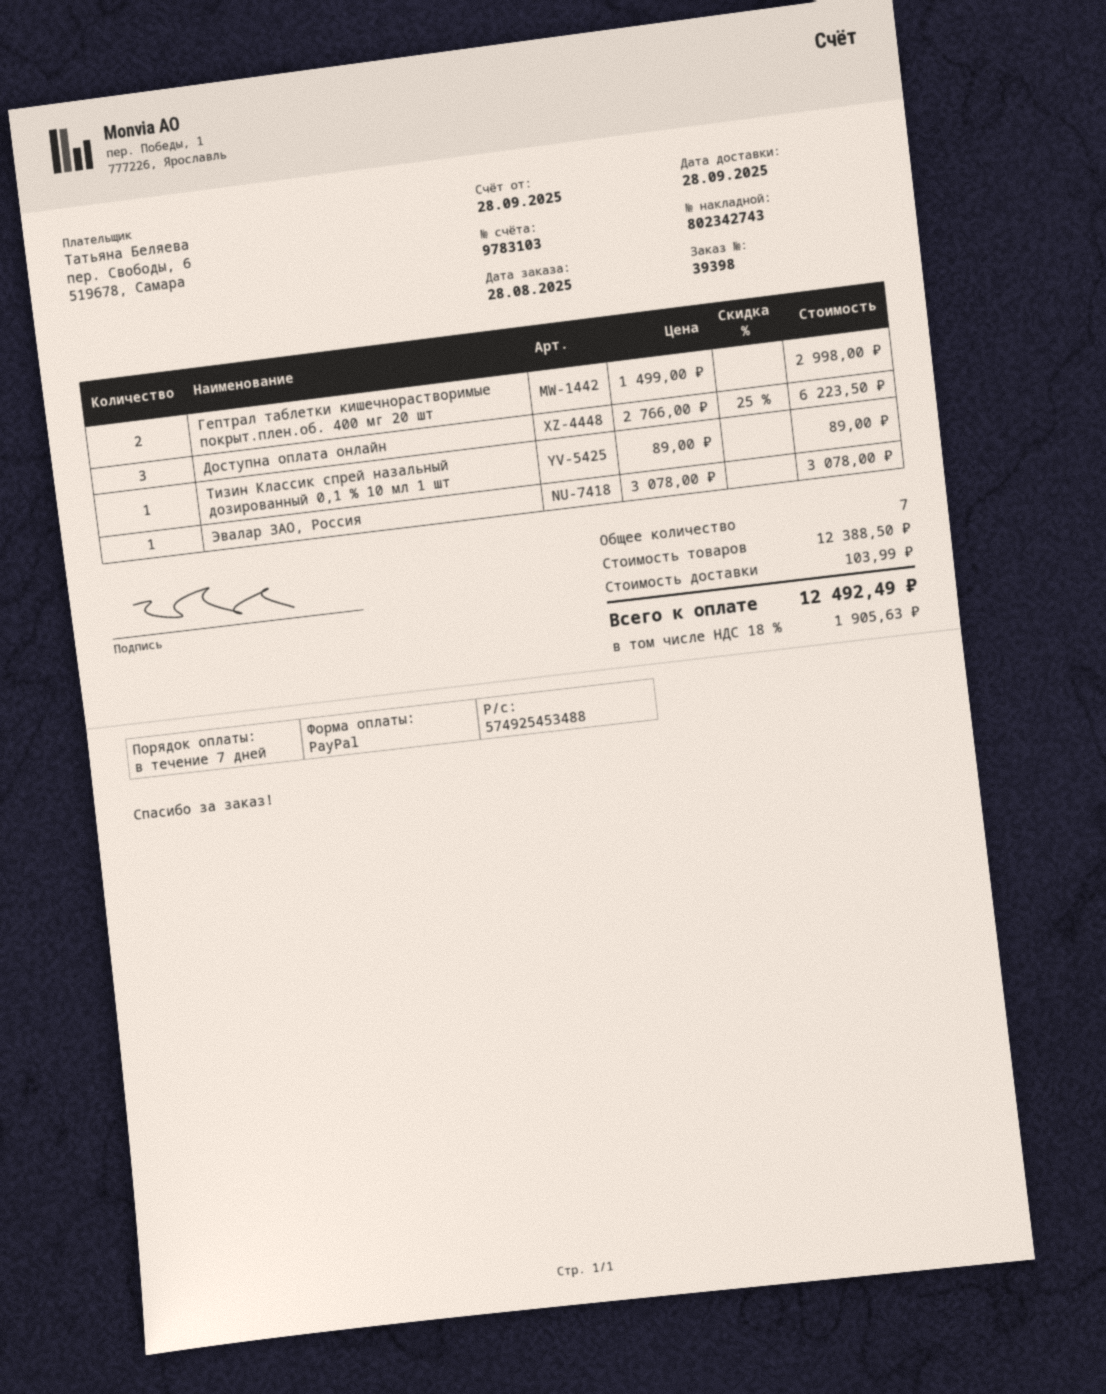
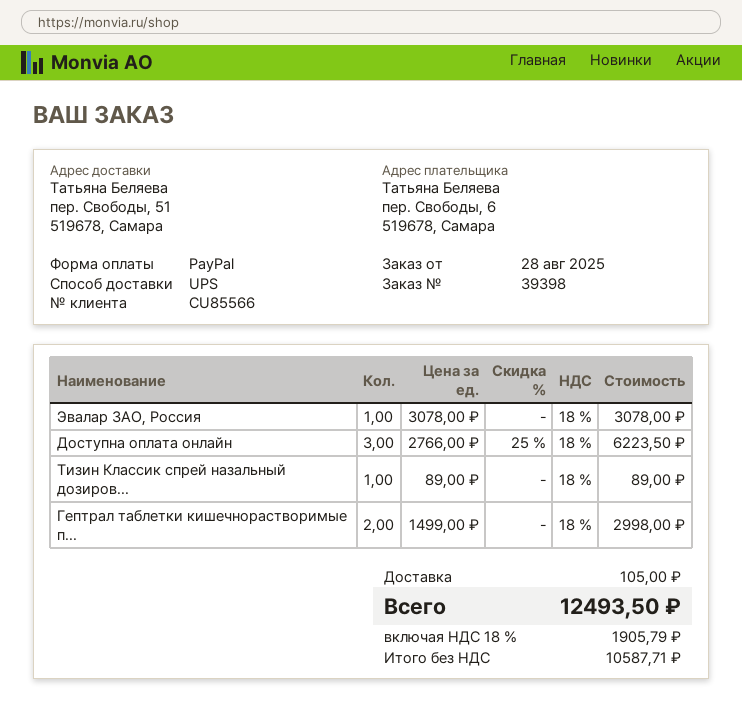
shipping: 103.99 -> 105.00
tax: 18% = 1905.63 -> 18% = 1905.79
total: 12492.49 -> 12493.50

